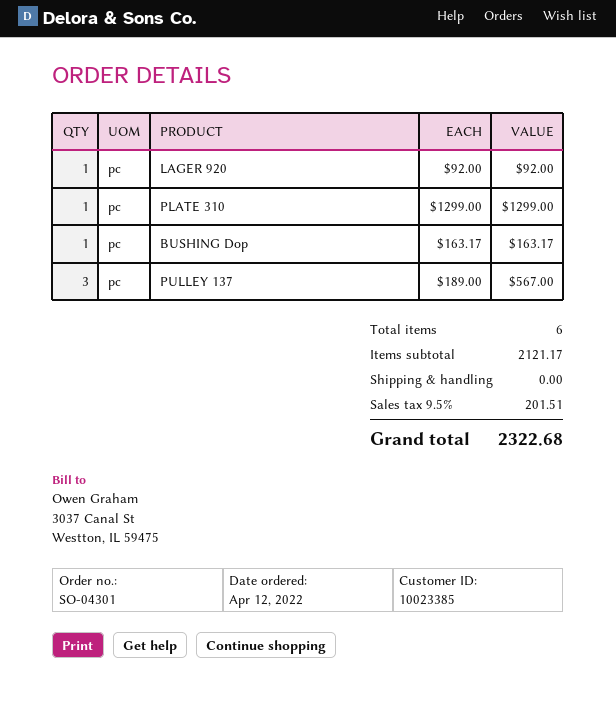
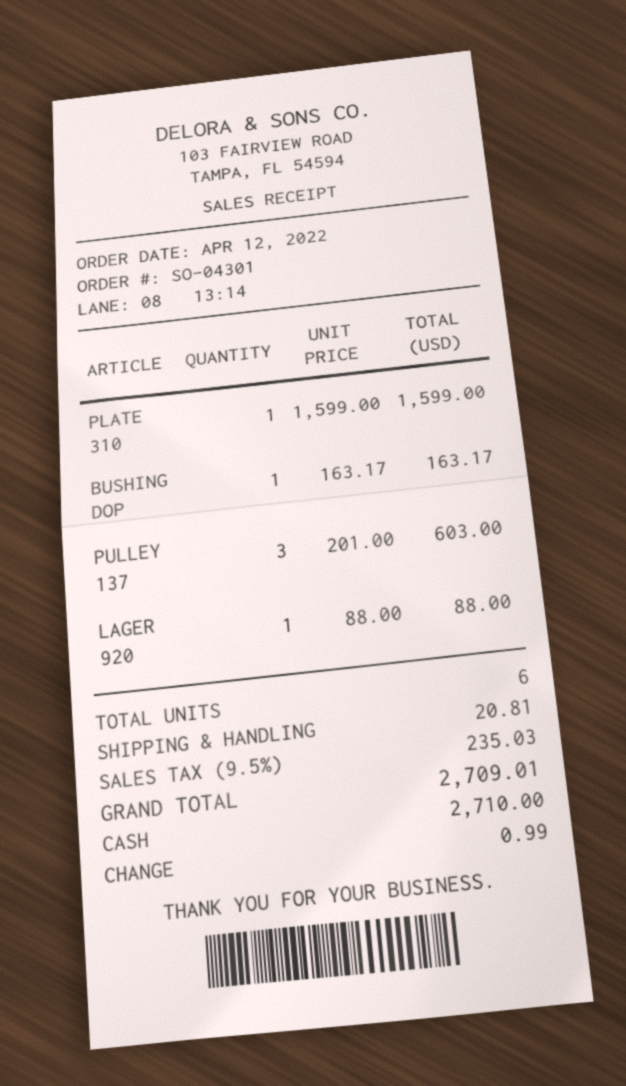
LAGER 920: 1 x 92.00 = 92.00 -> 1 x 88.00 = 88.00
PLATE 310: 1 x 1299.00 = 1299.00 -> 1 x 1599.00 = 1599.00
PULLEY 137: 3 x 189.00 = 567.00 -> 3 x 201.00 = 603.00
shipping: 0.00 -> 20.81
tax: 9.5% = 201.51 -> 9.5% = 235.03
total: 2322.68 -> 2709.01

